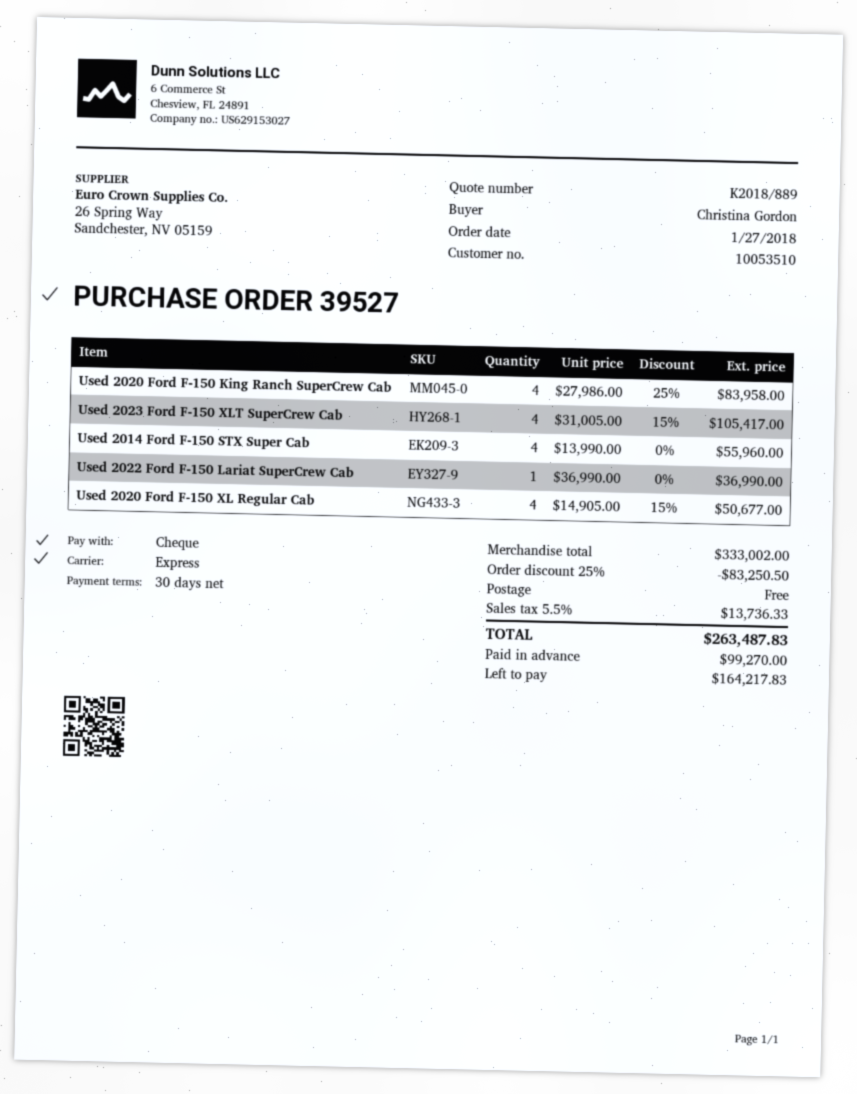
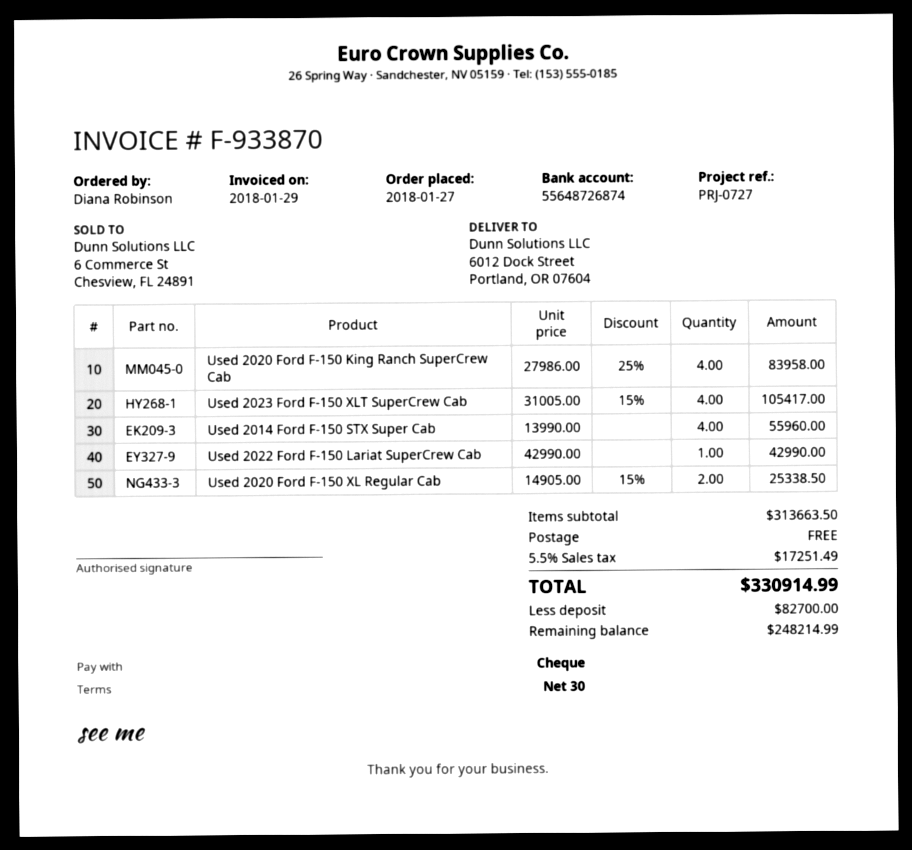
ordered by: Christina Gordon -> Diana Robinson
Used 2022 Ford F-150 Lariat SuperCrew Cab: 1 x 36990.00 = 36990.00 -> 1 x 42990.00 = 42990.00
Used 2020 Ford F-150 XL Regular Cab: 4 x 14905.00 - 15% = 50677.00 -> 2 x 14905.00 - 15% = 25338.50
subtotal: 333002.00 -> 313663.50
discount: 25% = 83250.50 -> none
tax: 5.5% = 13736.33 -> 5.5% = 17251.49
total: 263487.83 -> 330914.99
deposit: 99270.00 -> 82700.00
balance: 164217.83 -> 248214.99

